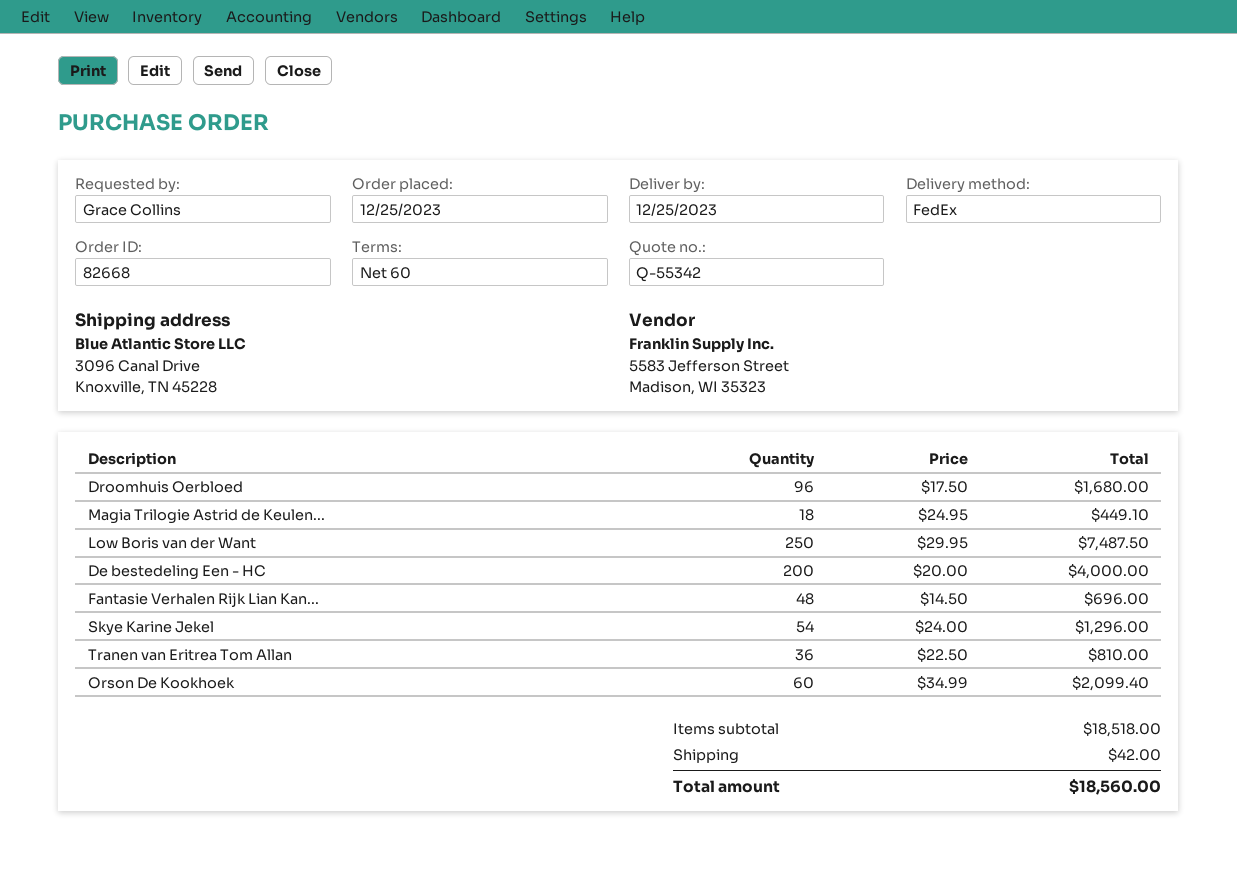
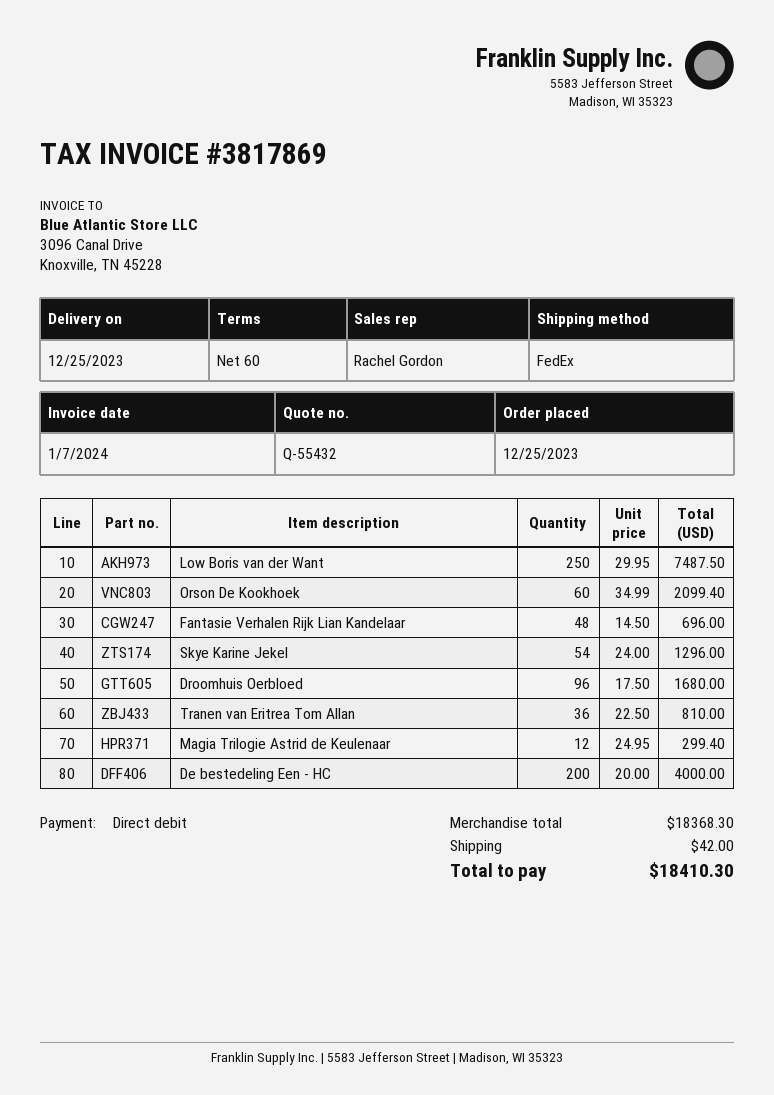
quote number: Q-55342 -> Q-55432
Magia Trilogie Astrid de Keulen...: 18 x 24.95 = 449.10 -> 12 x 24.95 = 299.40
subtotal: 18518.00 -> 18368.30
total: 18560.00 -> 18410.30

